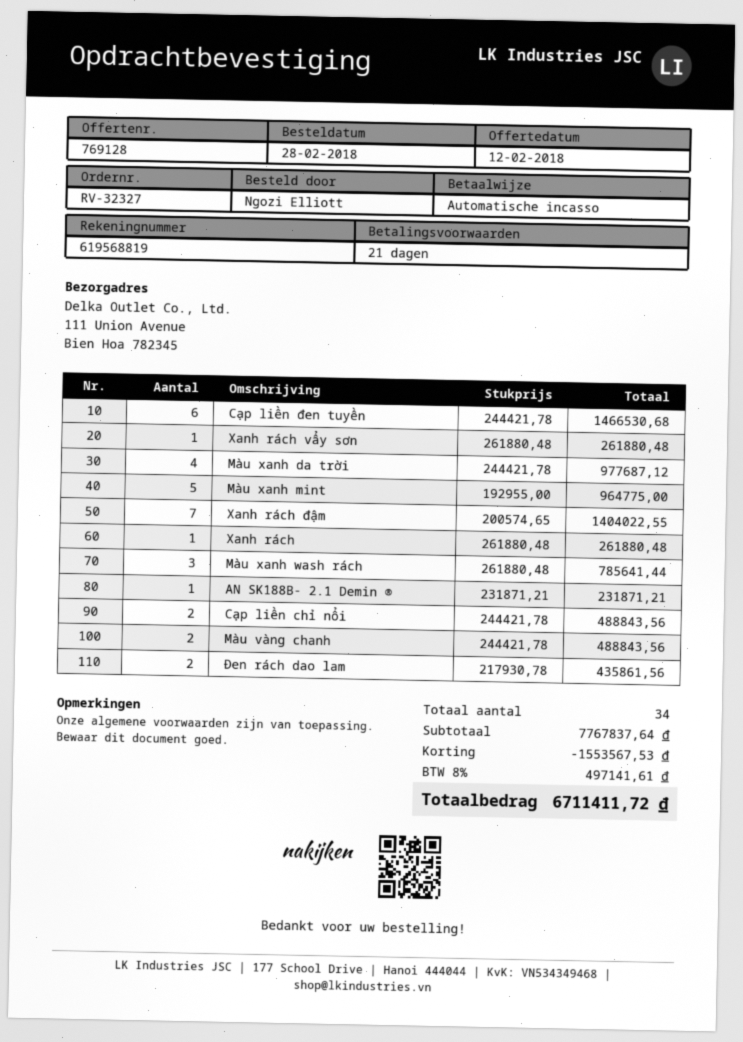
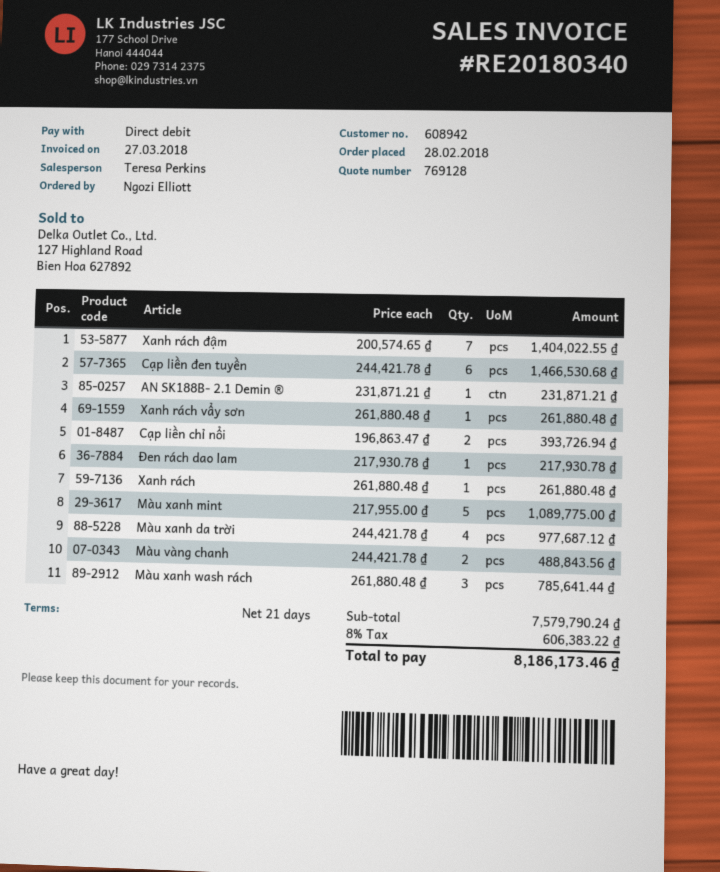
Màu xanh mint: 5 x 192955.00 = 964775.00 -> 5 x 217955.00 = 1089775.00
Cạp liền chỉ nổi: 2 x 244421.78 = 488843.56 -> 2 x 196863.47 = 393726.94
Đen rách dao lam: 2 x 217930.78 = 435861.56 -> 1 x 217930.78 = 217930.78
subtotal: 7767837.64 -> 7579790.24
discount: 1553567.53 -> none
tax: 8% = 497141.61 -> 8% = 606383.22
total: 6711411.72 -> 8186173.46

